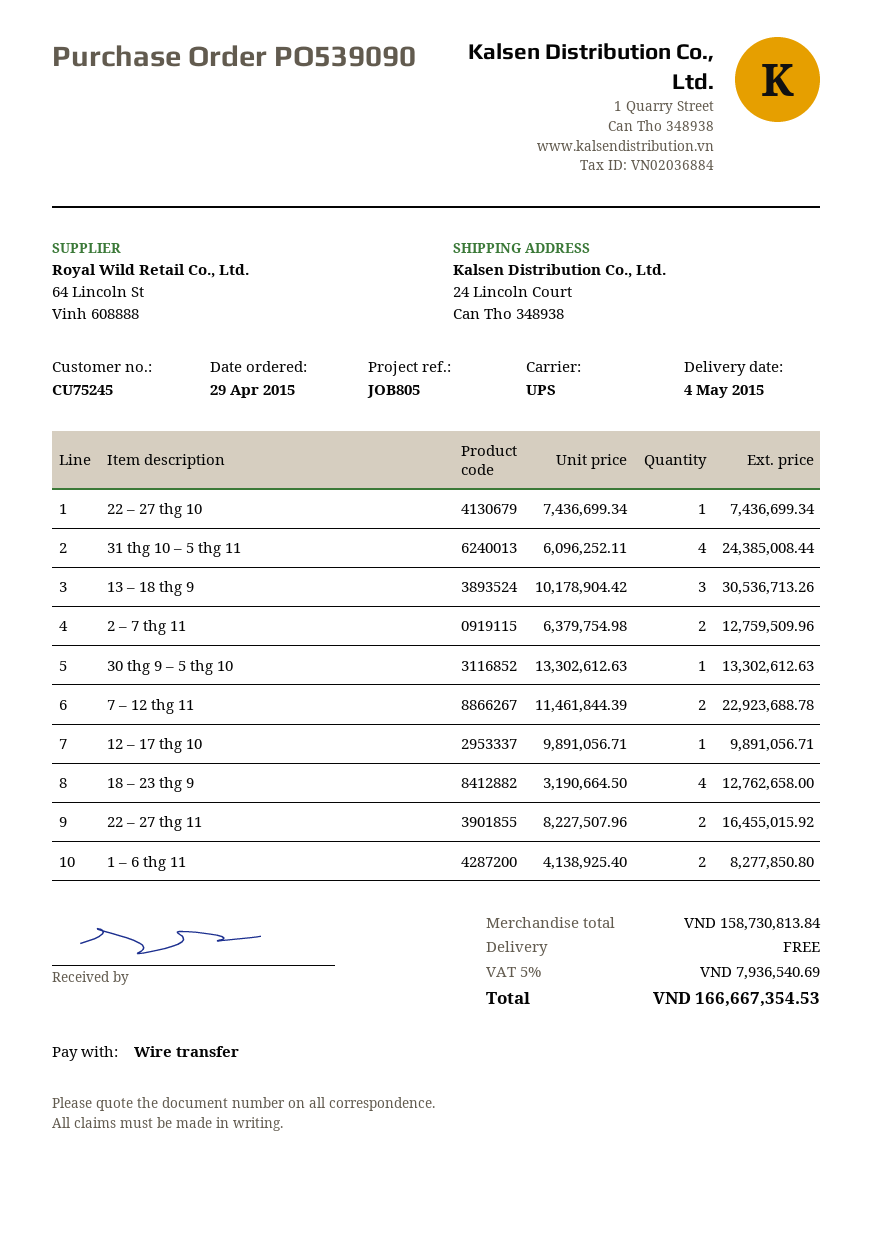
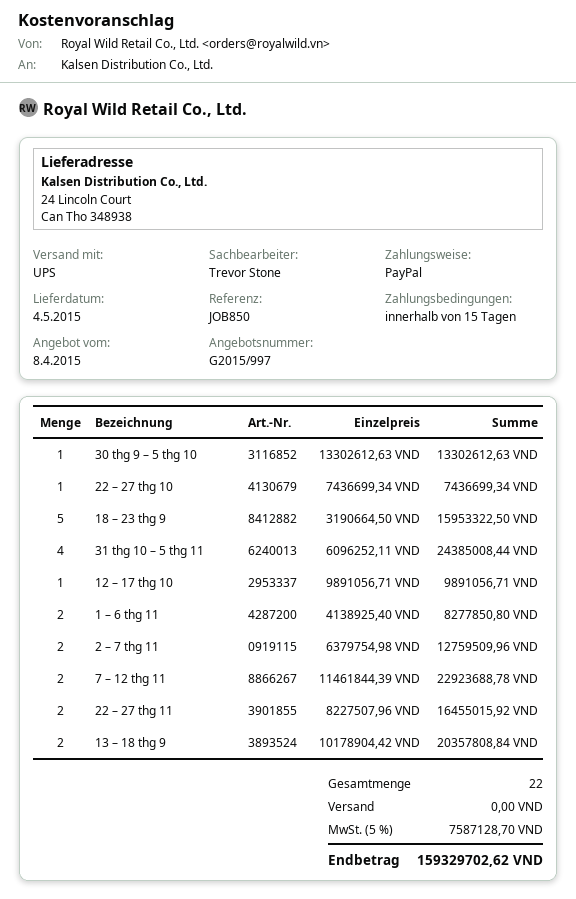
reference: JOB805 -> JOB850
payment method: bank transfer -> PayPal
13 – 18 thg 9: 3 x 10178904.42 = 30536713.26 -> 2 x 10178904.42 = 20357808.84
18 – 23 thg 9: 4 x 3190664.50 = 12762658.00 -> 5 x 3190664.50 = 15953322.50
tax: 5% = 7936540.69 -> 5% = 7587128.70
total: 166667354.53 -> 159329702.62

